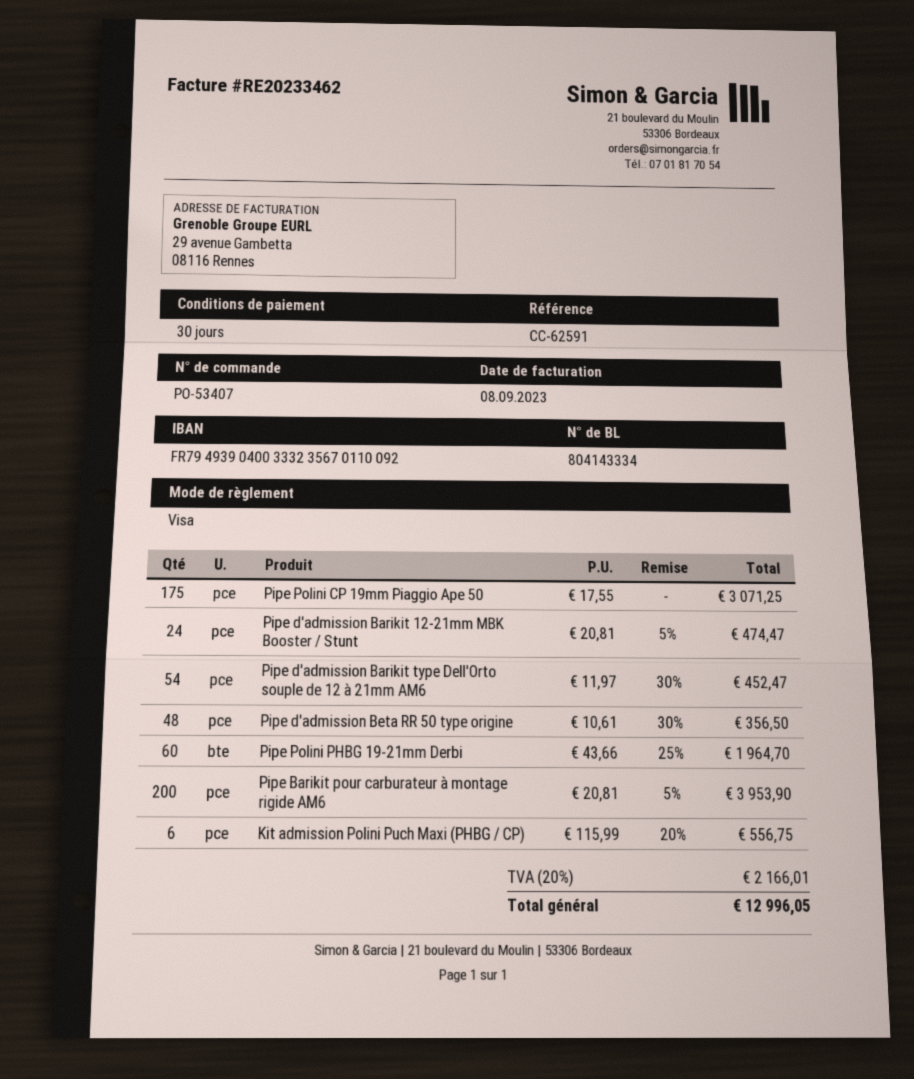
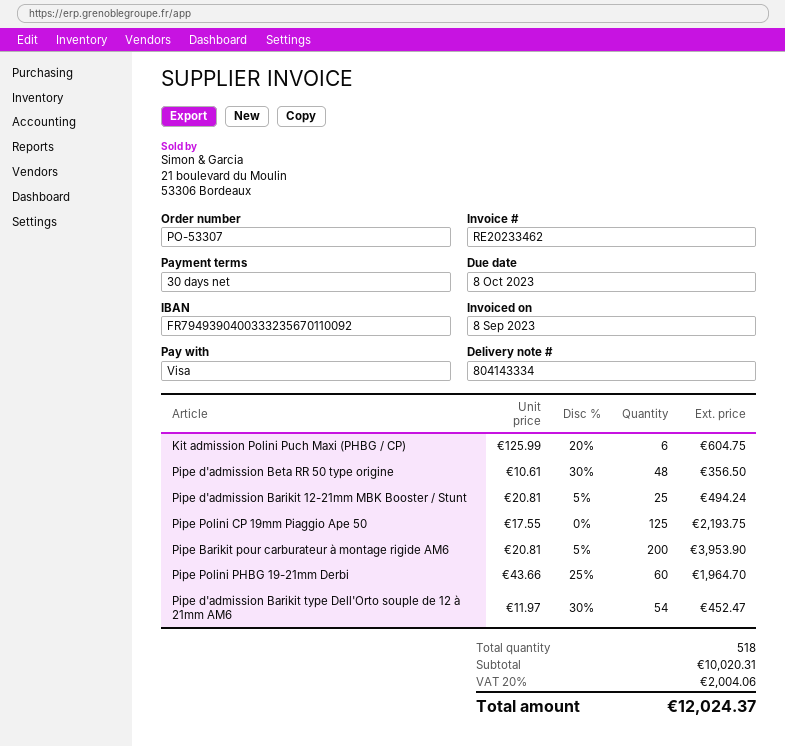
order number: PO-53407 -> PO-53307
Pipe Polini CP 19mm Piaggio Ape 50: 175 x 17.55 = 3071.25 -> 125 x 17.55 = 2193.75
Pipe d'admission Barikit 12-21mm MBK Booster / Stunt: 24 x 20.81 - 5% = 474.47 -> 25 x 20.81 - 5% = 494.24
Kit admission Polini Puch Maxi (PHBG / CP): 6 x 115.99 - 20% = 556.75 -> 6 x 125.99 - 20% = 604.75
tax: 20% = 2166.01 -> 20% = 2004.06
total: 12996.05 -> 12024.37

